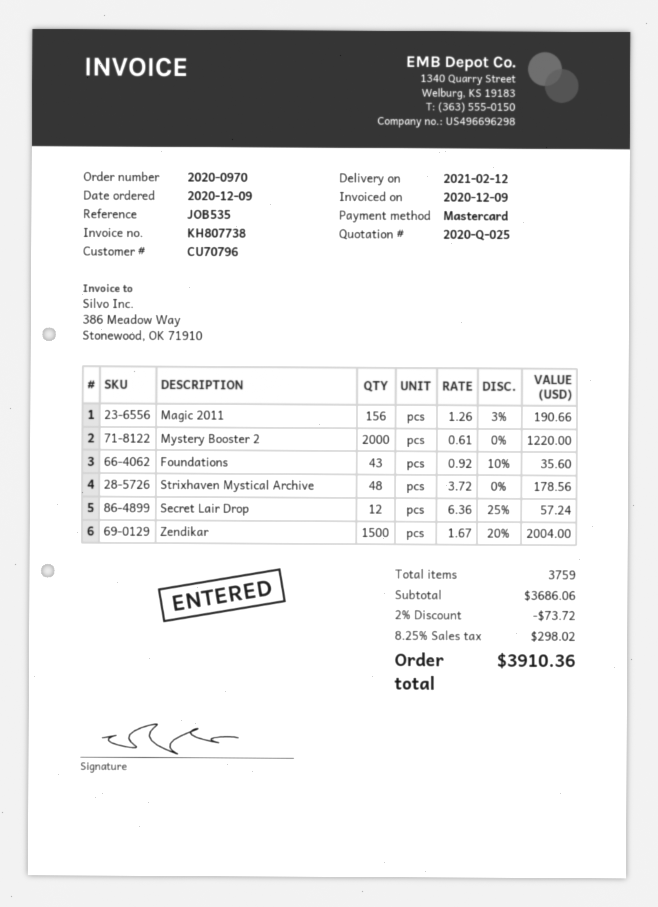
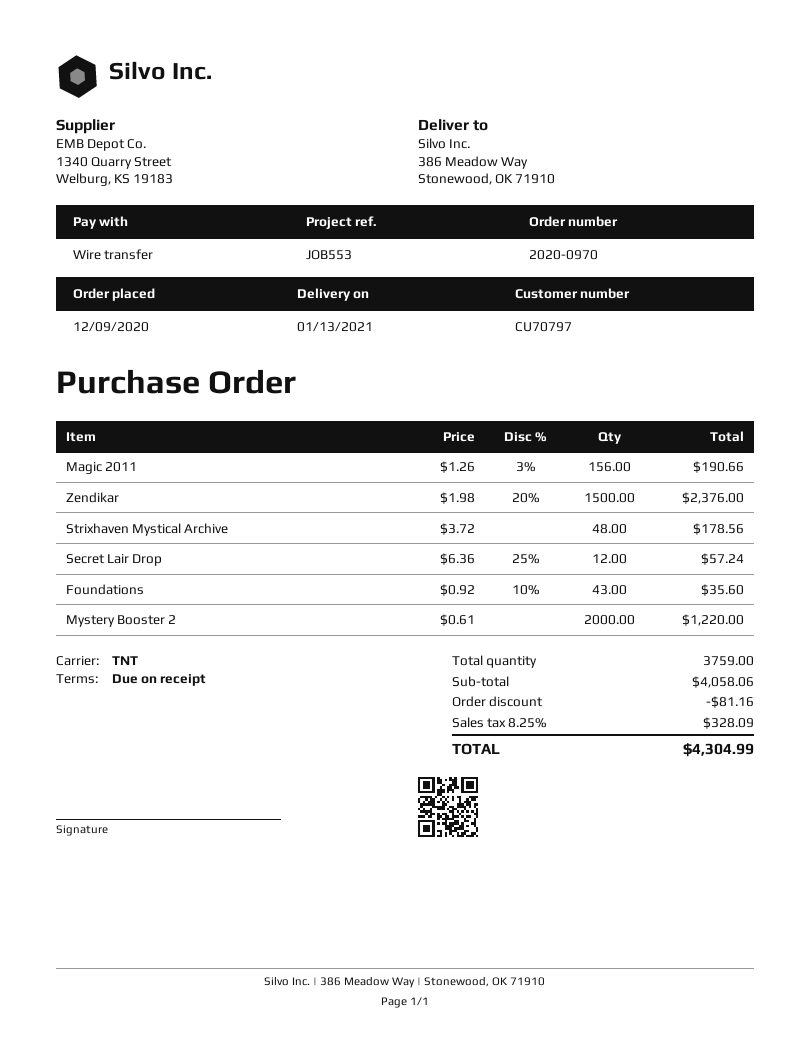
delivery date: 2021-02-12 -> 2021-01-13
customer number: CU70796 -> CU70797
reference: JOB535 -> JOB553
payment method: Mastercard -> bank transfer
Zendikar: 1500 x 1.67 - 20% = 2004.00 -> 1500 x 1.98 - 20% = 2376.00
subtotal: 3686.06 -> 4058.06
discount: 73.72 -> 81.16
tax: 8.25% = 298.02 -> 8.25% = 328.09
total: 3910.36 -> 4304.99

